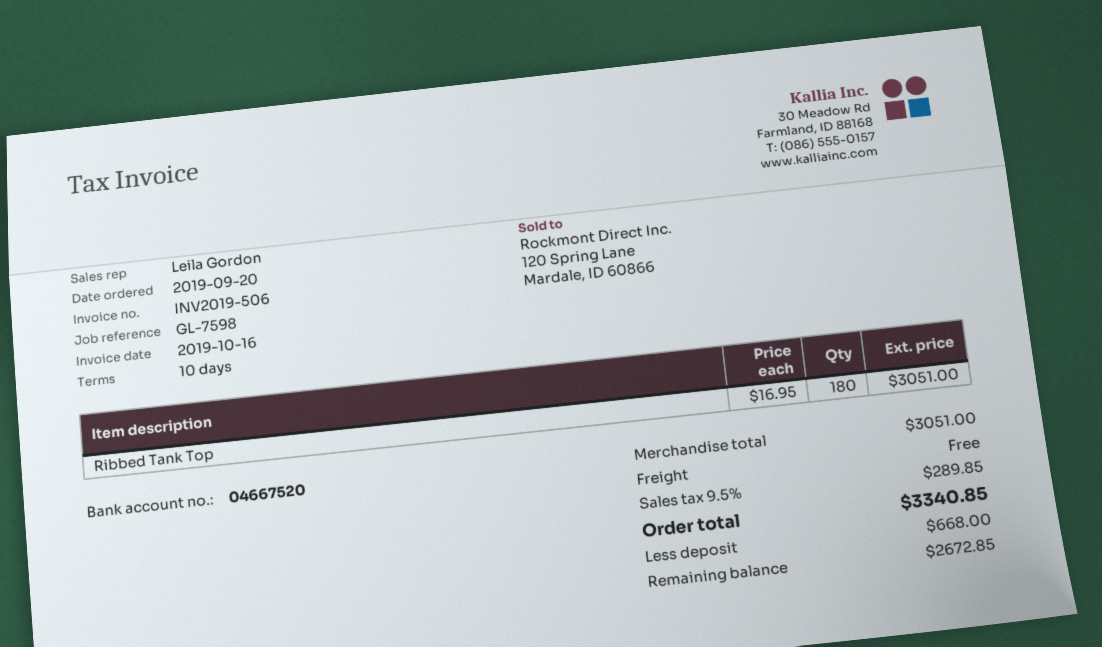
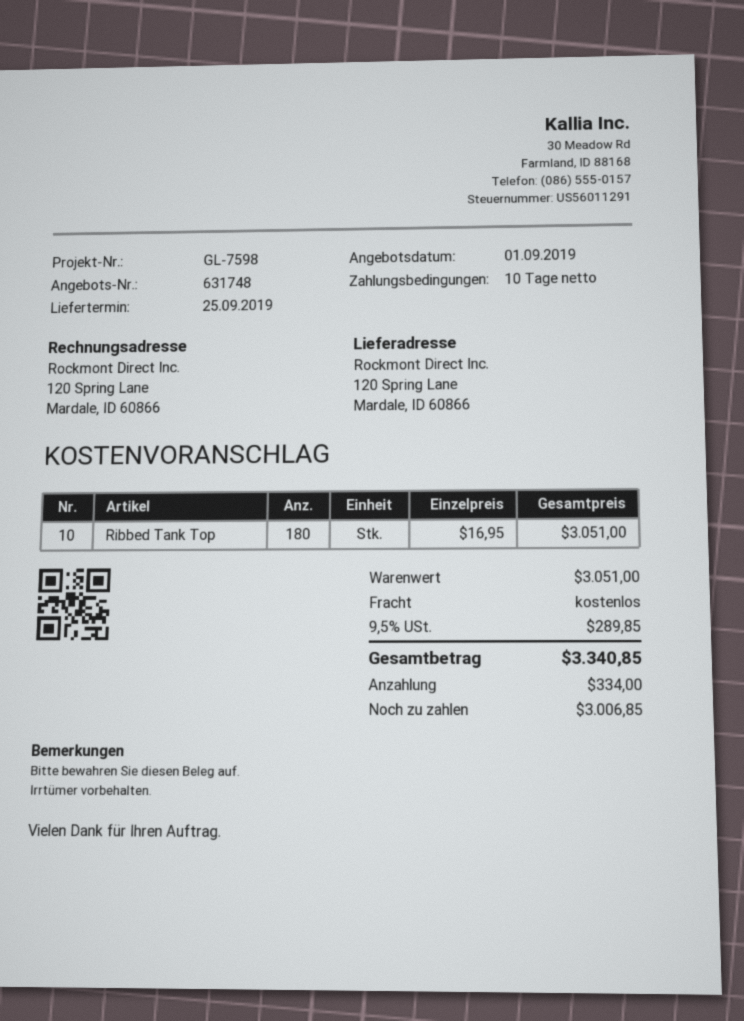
deposit: 668.00 -> 334.00
balance: 2672.85 -> 3006.85

